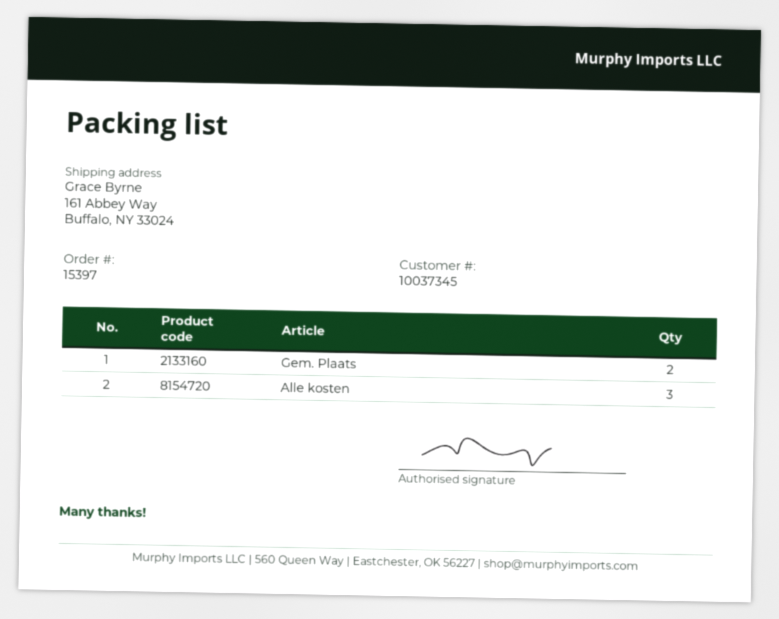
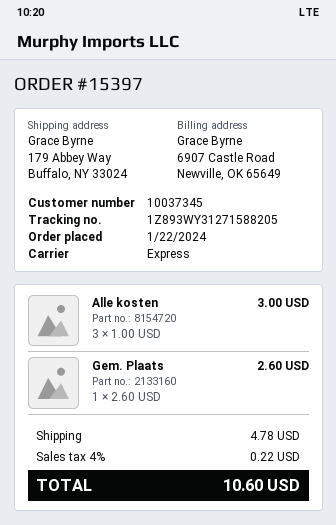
ship to: 161 Abbey Way, Buffalo, NY 33024 -> 179 Abbey Way, Buffalo, NY 33024
Gem. Plaats: 2 -> 1

